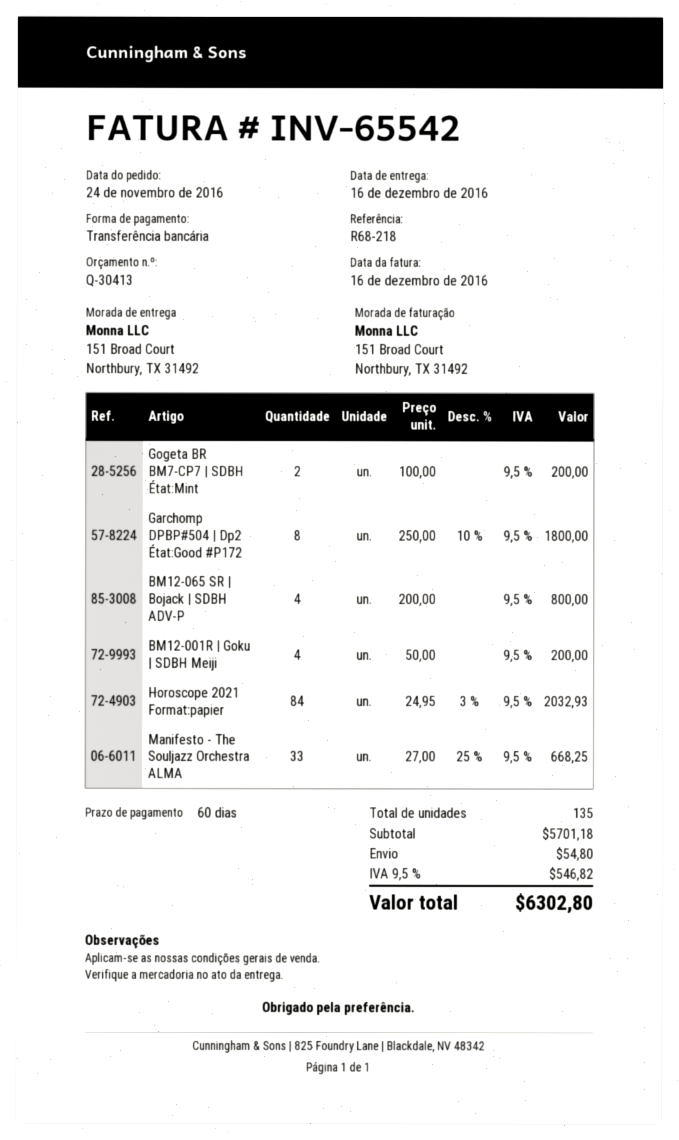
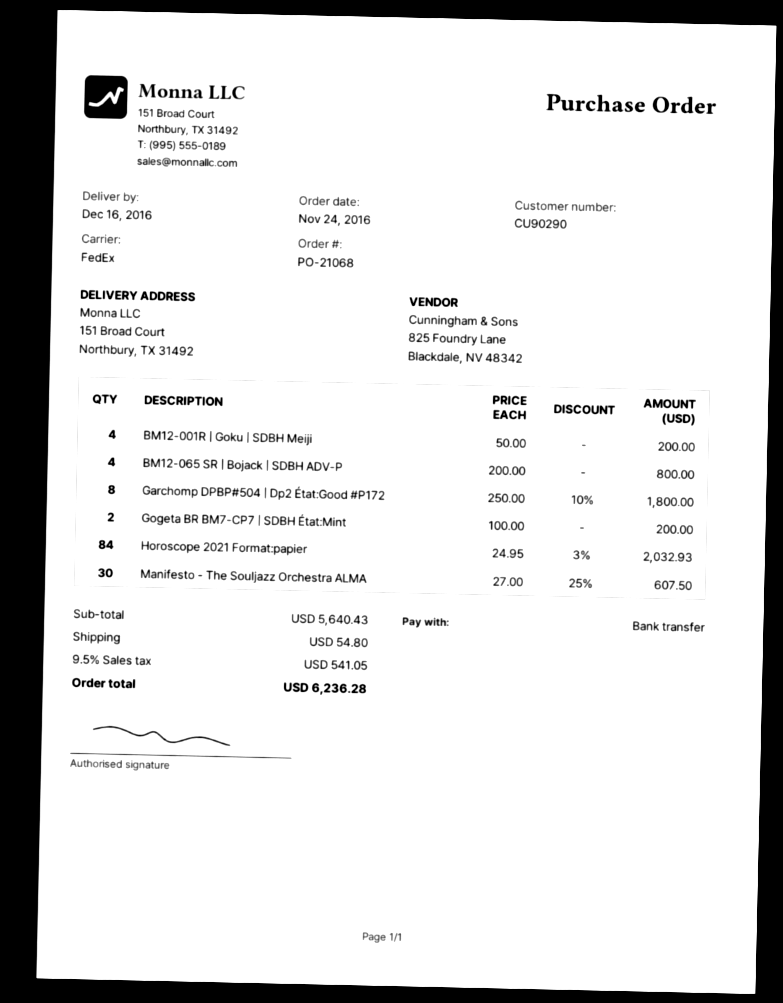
Manifesto - The Souljazz Orchestra ALMA: 33 x 27.00 - 25% = 668.25 -> 30 x 27.00 - 25% = 607.50
subtotal: 5701.18 -> 5640.43
tax: 9.5% = 546.82 -> 9.5% = 541.05
total: 6302.80 -> 6236.28

